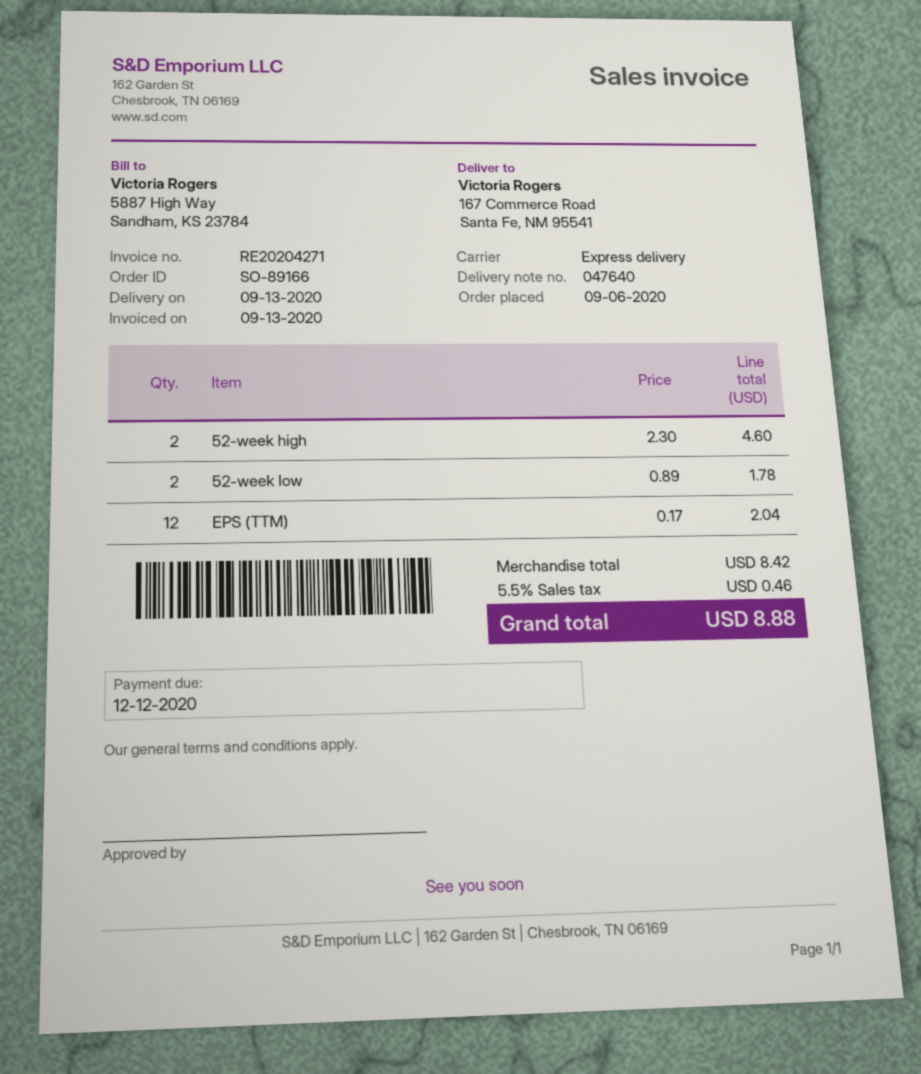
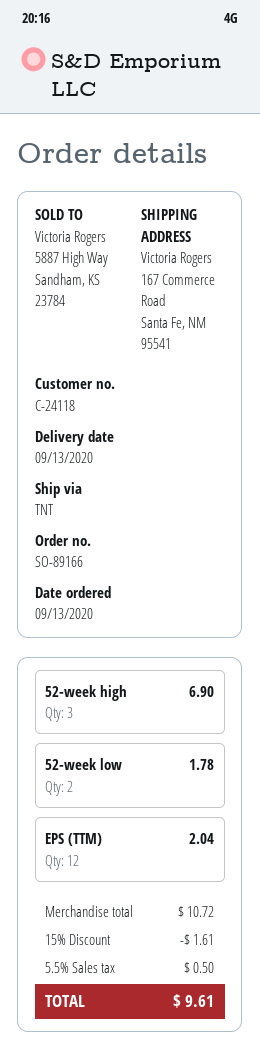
order date: 2020-09-06 -> 2020-09-13
shipping method: express -> TNT
52-week high: 2 for 4.60 -> 3 for 6.90
subtotal: 8.42 -> 10.72
discount: none -> 15% = 1.61
tax: 5.5% = 0.46 -> 5.5% = 0.50
total: 8.88 -> 9.61

